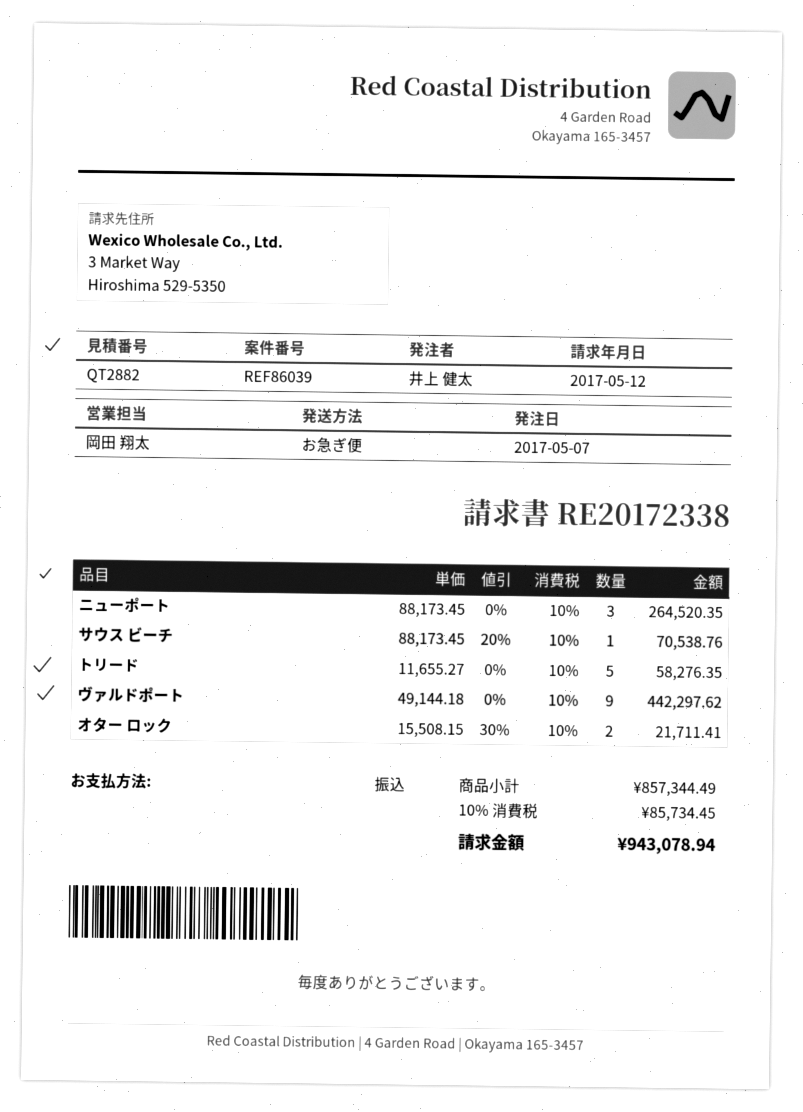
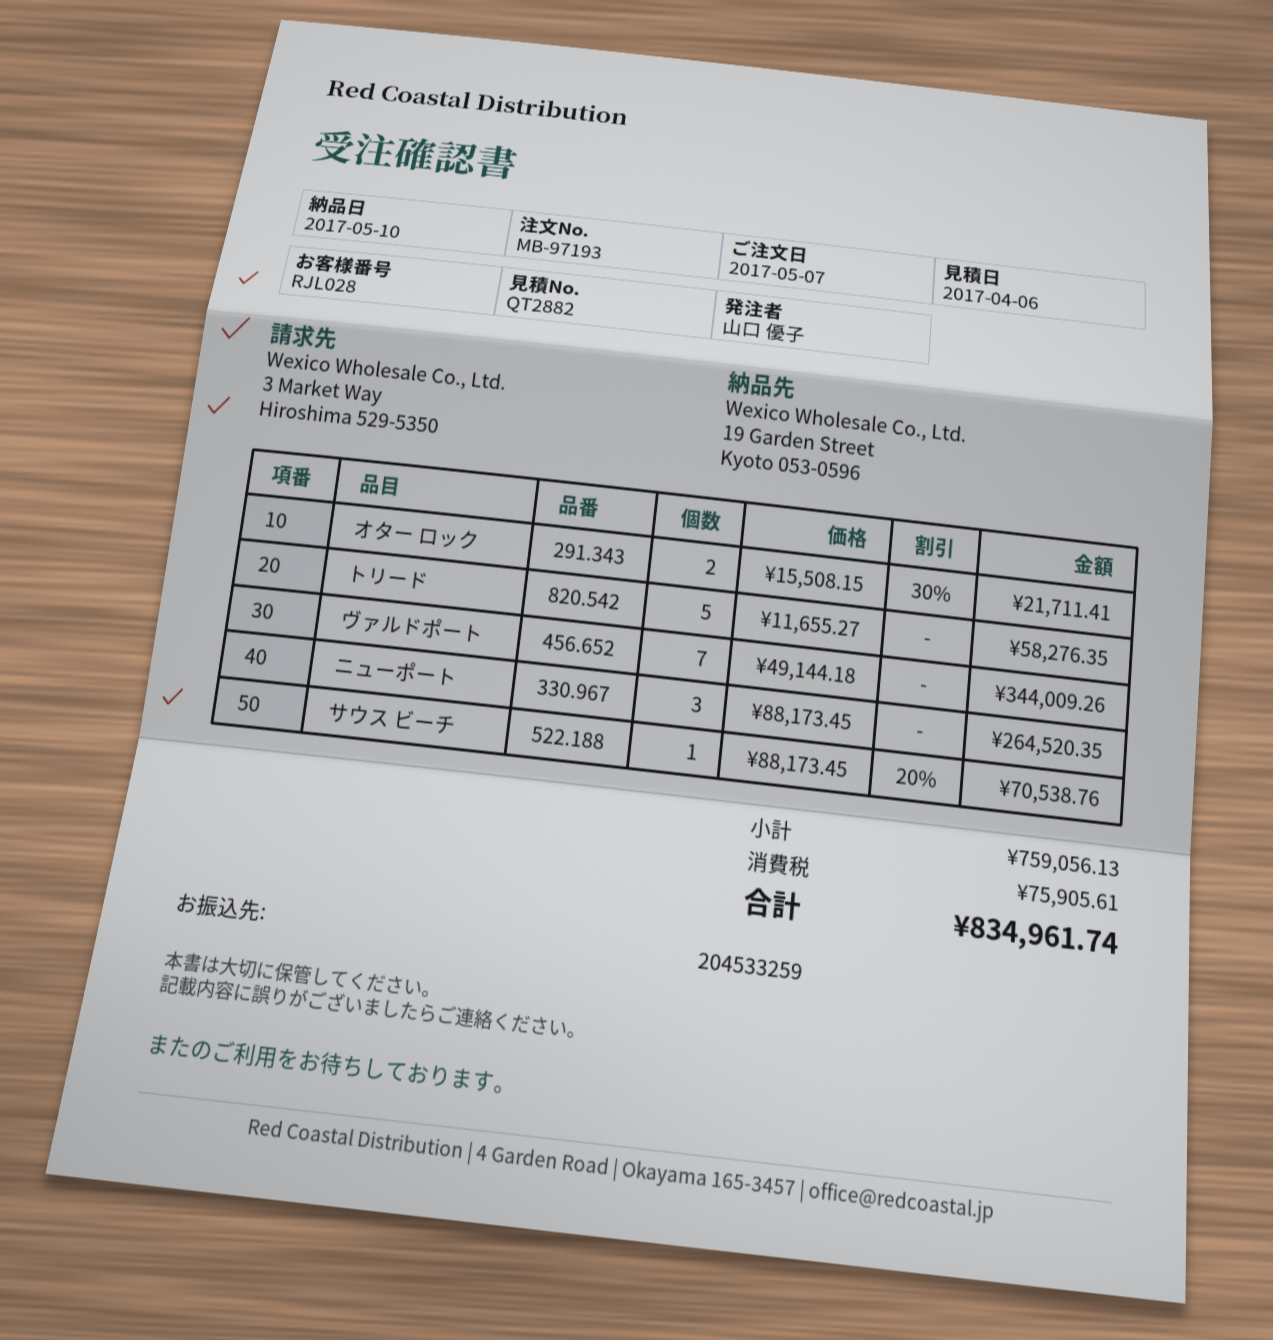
ordered by: 井上 健太 -> 山口 優子
ヴァルドポート: 9 x 49144.18 = 442297.62 -> 7 x 49144.18 = 344009.26
subtotal: 857344.49 -> 759056.13
tax: 85734.45 -> 75905.61
total: 943078.94 -> 834961.74

